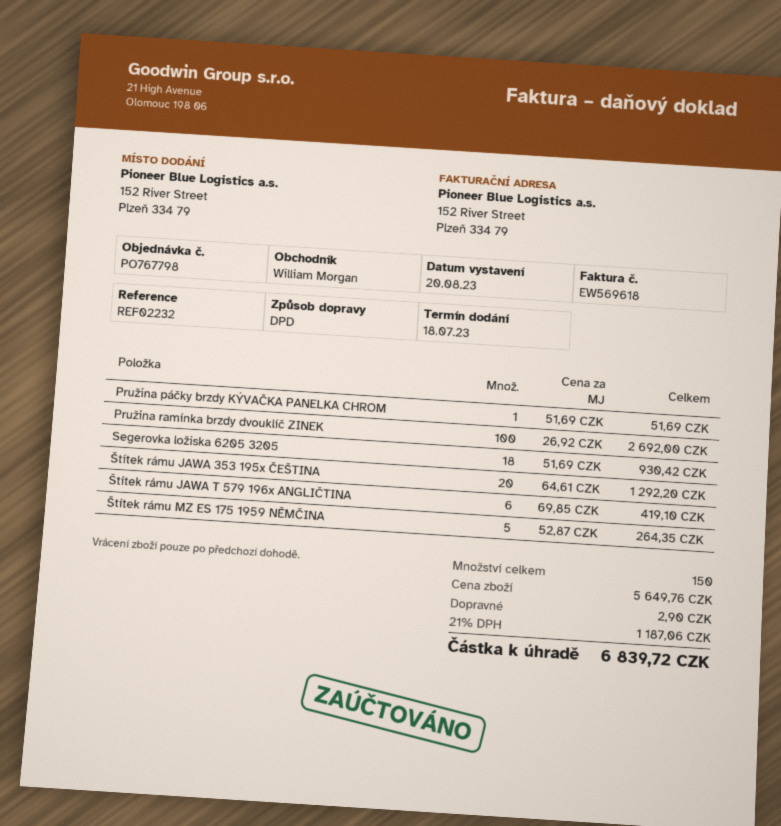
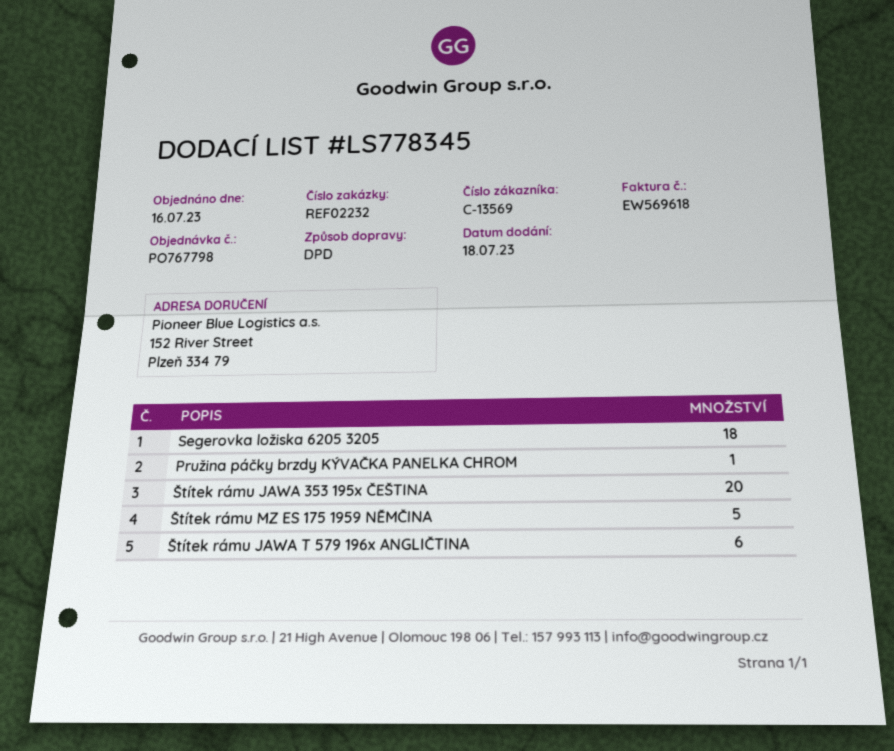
Pružina ramínka brzdy dvouklíč ZINEK: 100 -> none

